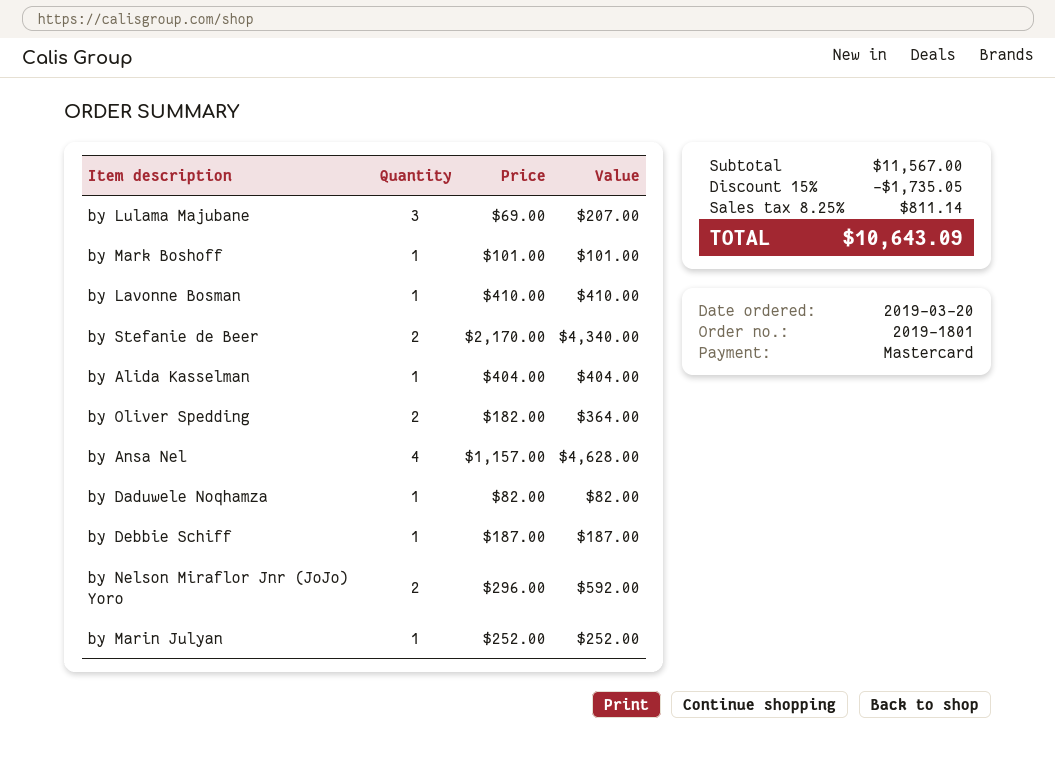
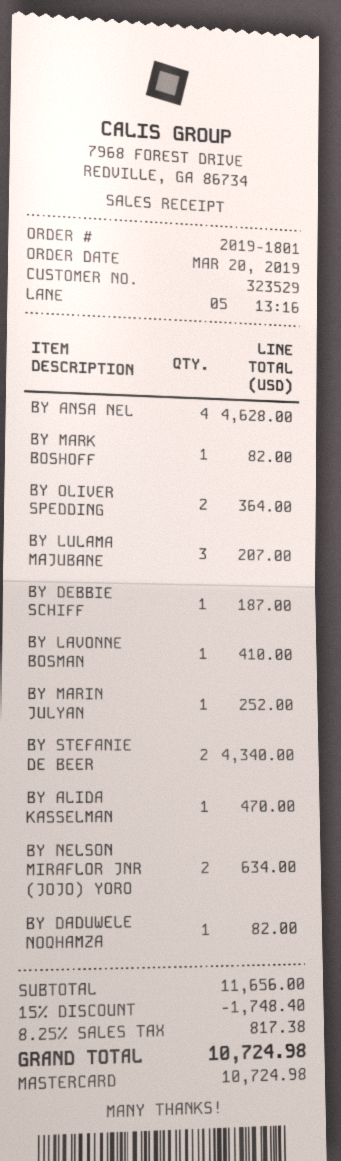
by Mark Boshoff: 1 for 101.00 -> 1 for 82.00
by Alida Kasselman: 1 for 404.00 -> 1 for 470.00
by Nelson Miraflor Jnr (JoJo) Yoro: 2 for 592.00 -> 2 for 634.00
subtotal: 11567.00 -> 11656.00
discount: 15% = 1735.05 -> 15% = 1748.40
tax: 8.25% = 811.14 -> 8.25% = 817.38
total: 10643.09 -> 10724.98

